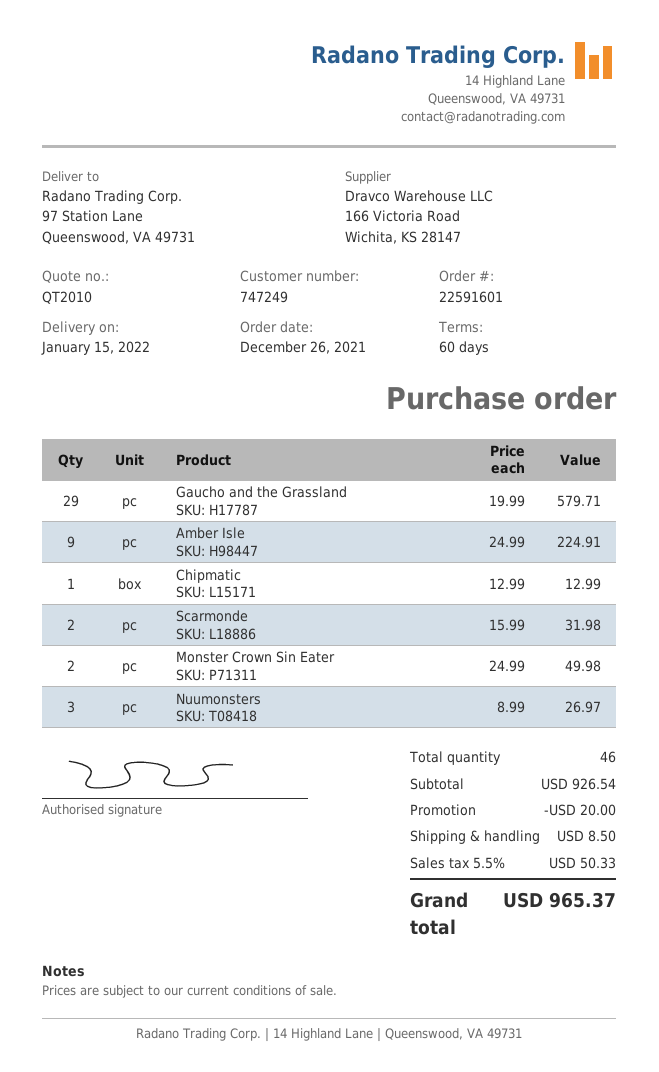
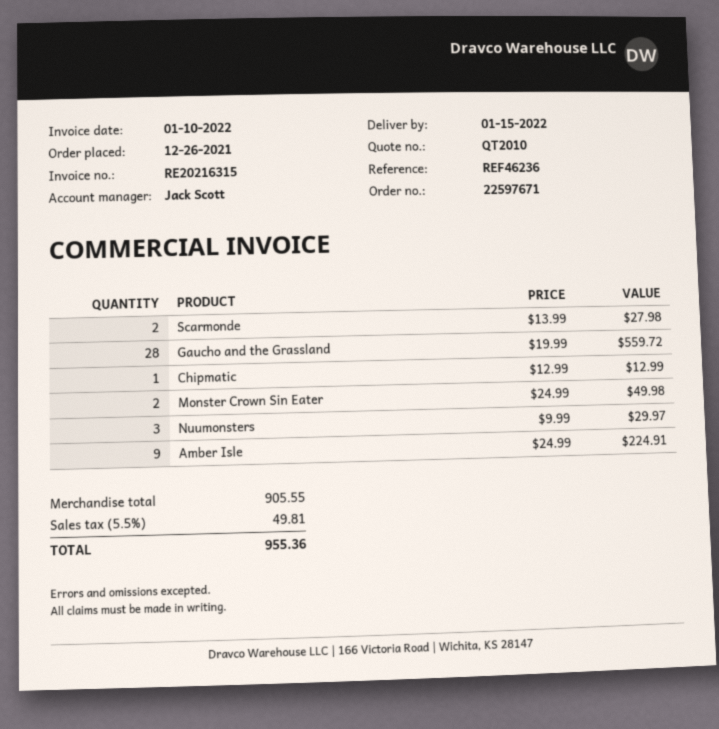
order number: 22591601 -> 22597671
Gaucho and the Grassland: 29 x 19.99 = 579.71 -> 28 x 19.99 = 559.72
Scarmonde: 2 x 15.99 = 31.98 -> 2 x 13.99 = 27.98
Nuumonsters: 3 x 8.99 = 26.97 -> 3 x 9.99 = 29.97
subtotal: 926.54 -> 905.55
discount: 20.00 -> none
shipping: 8.50 -> none
tax: 5.5% = 50.33 -> 5.5% = 49.81
total: 965.37 -> 955.36

